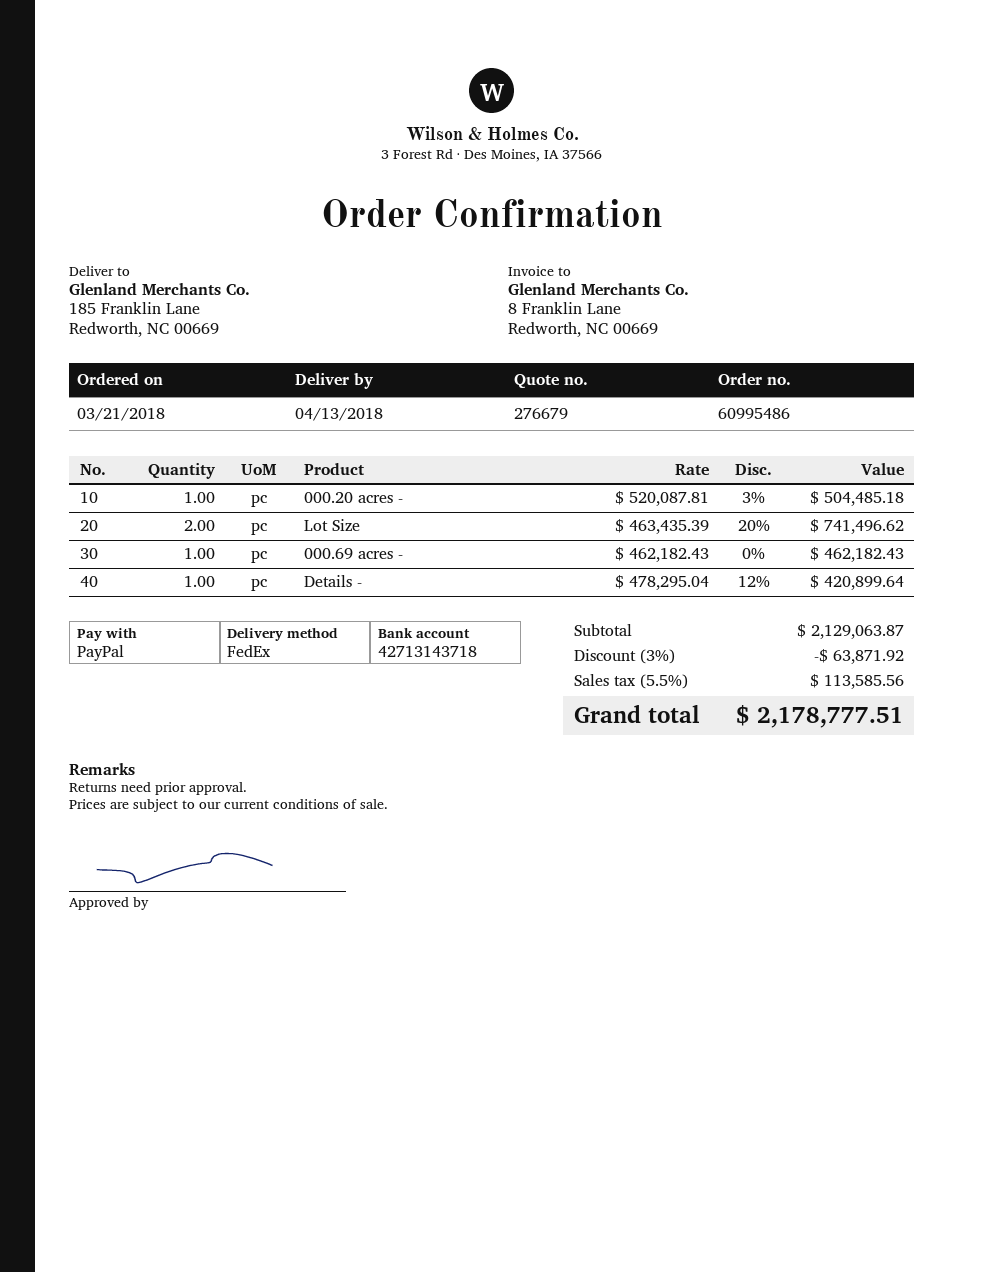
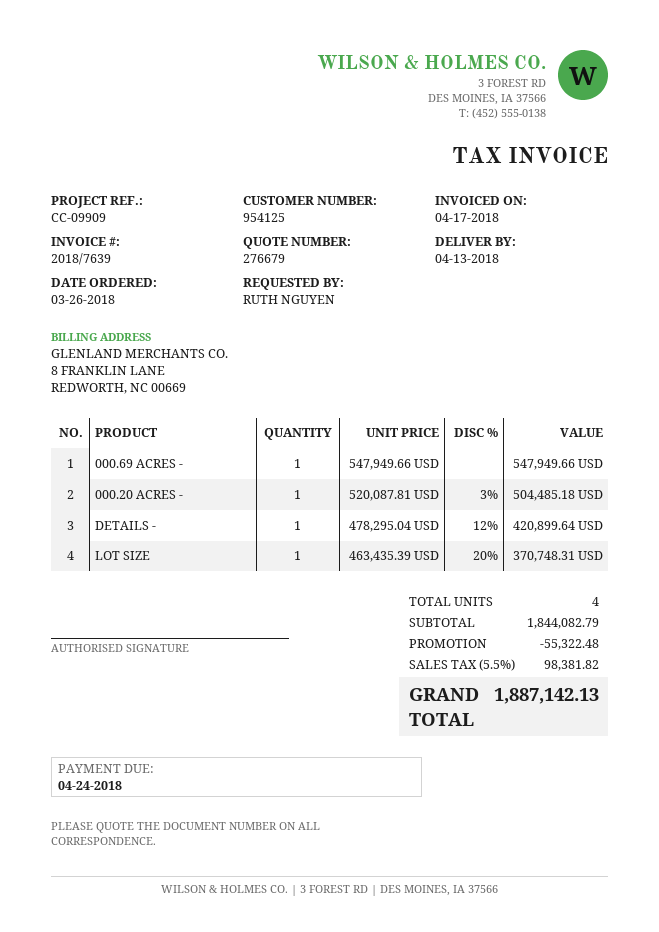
order date: 2018-03-21 -> 2018-03-26
Lot Size: 2 x 463435.39 - 20% = 741496.62 -> 1 x 463435.39 - 20% = 370748.31
000.69 acres -: 1 x 462182.43 = 462182.43 -> 1 x 547949.66 = 547949.66
subtotal: 2129063.87 -> 1844082.79
discount: 63871.92 -> 55322.48
tax: 5.5% = 113585.56 -> 5.5% = 98381.82
total: 2178777.51 -> 1887142.13

